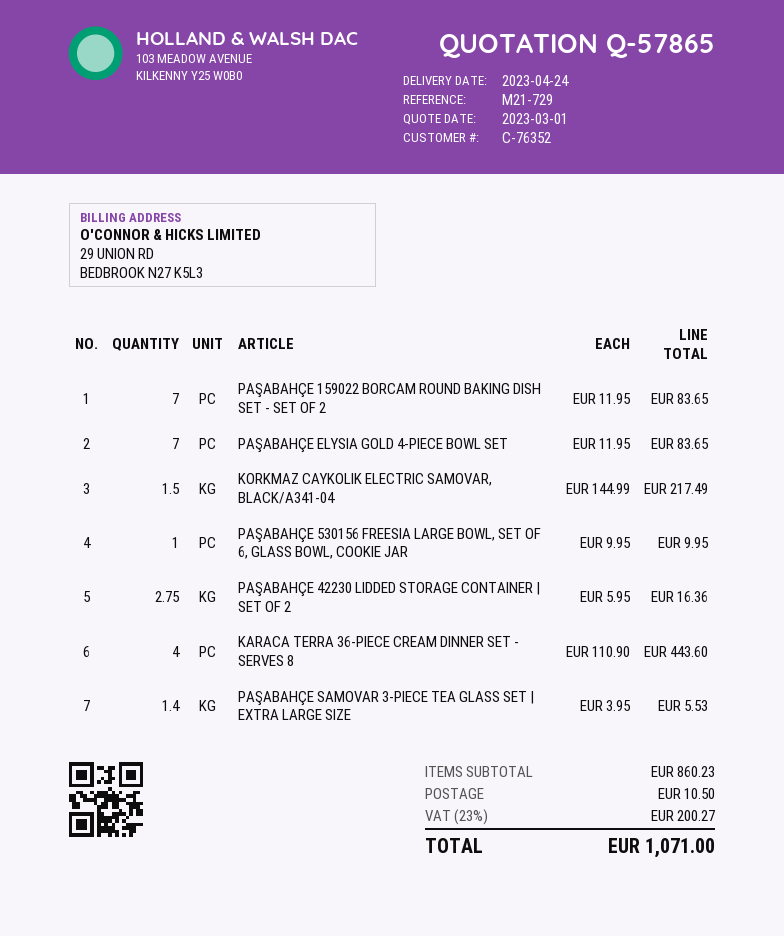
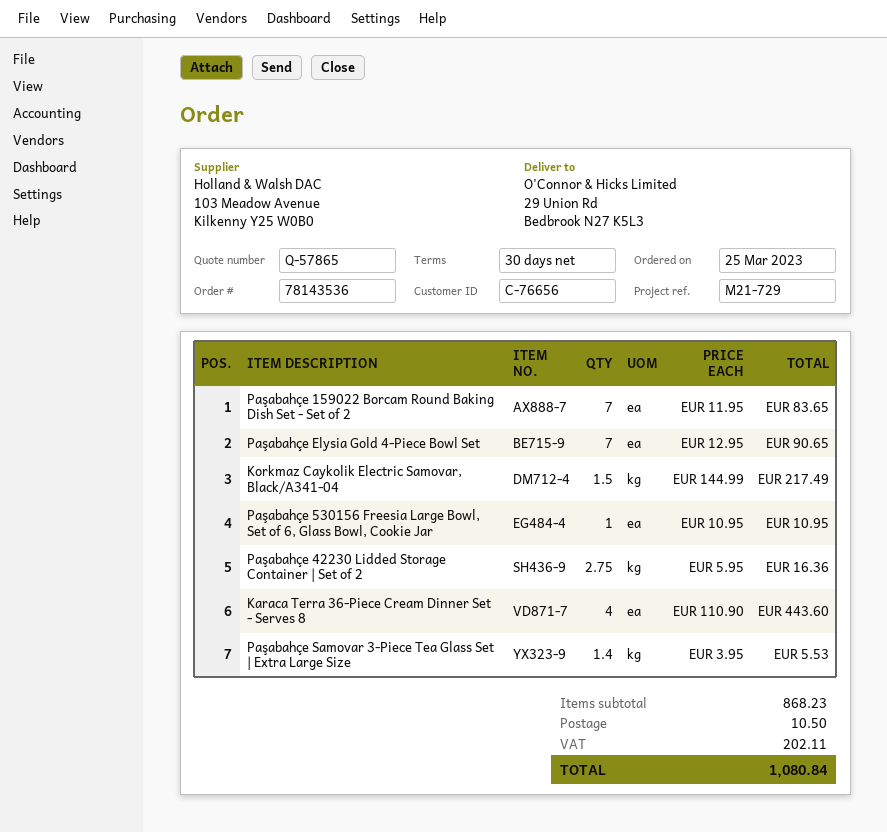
customer number: C-76352 -> C-76656
PAŞABAHÇE ELYSIA GOLD 4-PIECE BOWL SET: 7 x 11.95 = 83.65 -> 7 x 12.95 = 90.65
PAŞABAHÇE 530156 FREESIA LARGE BOWL, SET OF 6, GLASS BOWL, COOKIE JAR: 1 x 9.95 = 9.95 -> 1 x 10.95 = 10.95
subtotal: 860.23 -> 868.23
tax: 200.27 -> 202.11
total: 1071.00 -> 1080.84

